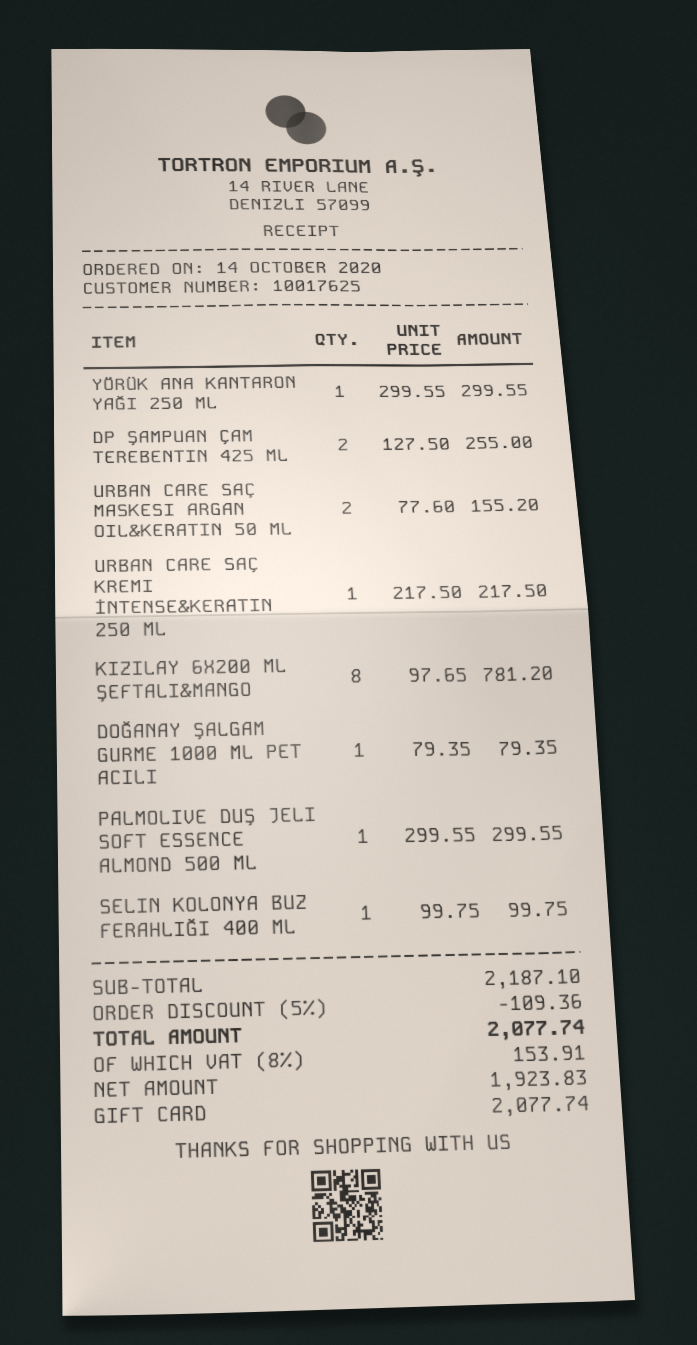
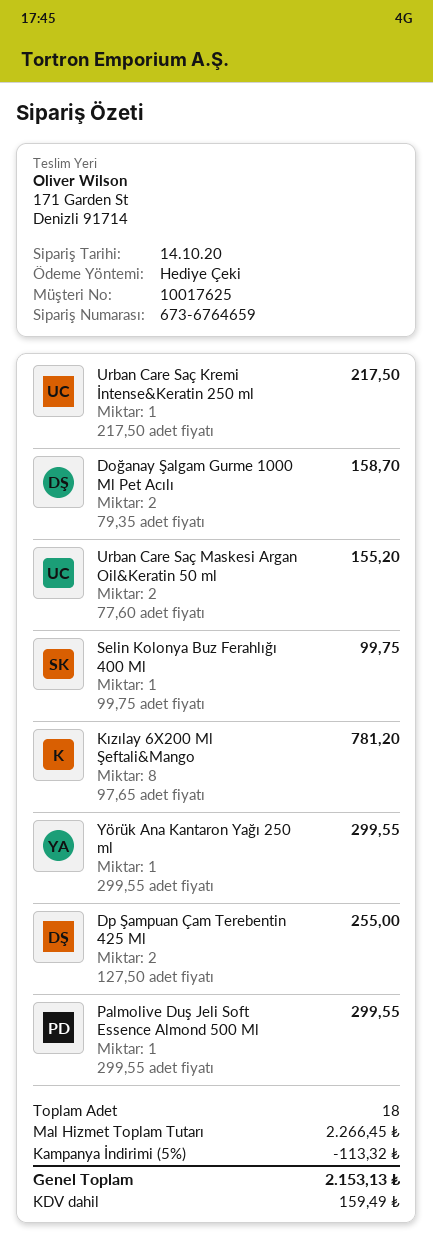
DOĞANAY ŞALGAM GURME 1000 ML PET ACILI: 1 x 79.35 = 79.35 -> 2 x 79.35 = 158.70
subtotal: 2187.10 -> 2266.45
discount: 5% = 109.36 -> 5% = 113.32
tax: 153.91 -> 159.49
total: 2077.74 -> 2153.13

